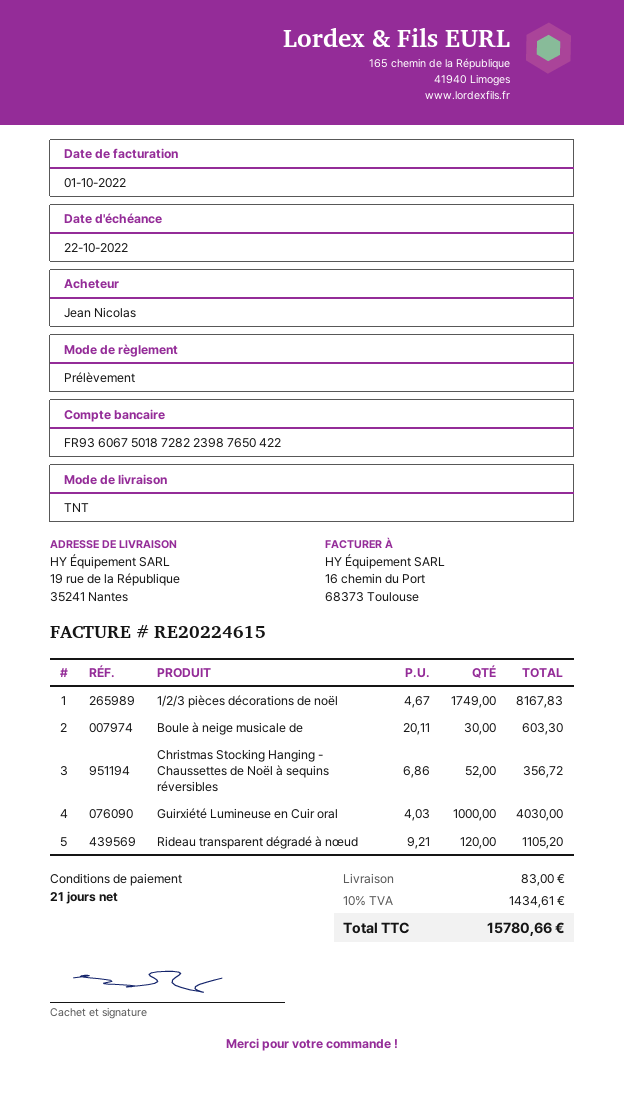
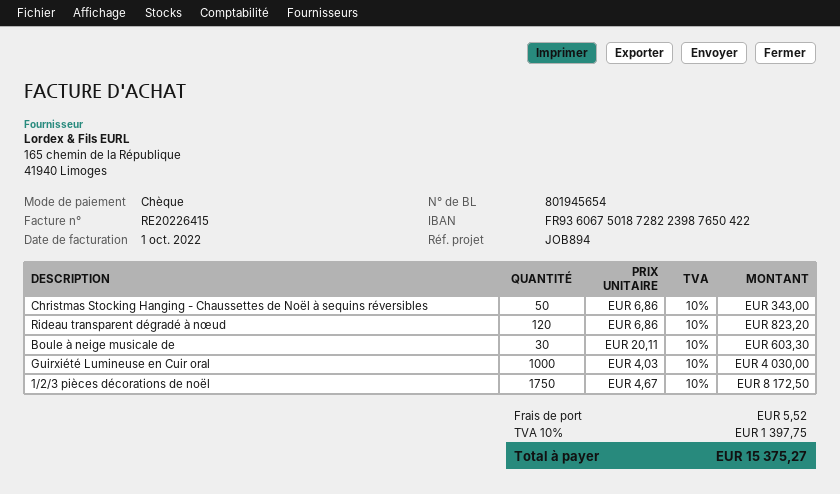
invoice number: RE20224615 -> RE20226415
payment method: direct debit -> cheque
1/2/3 pièces décorations de noël: 1749 x 4.67 = 8167.83 -> 1750 x 4.67 = 8172.50
Christmas Stocking Hanging - Chaussettes de Noël à sequins réversibles: 52 x 6.86 = 356.72 -> 50 x 6.86 = 343.00
Rideau transparent dégradé à nœud: 120 x 9.21 = 1105.20 -> 120 x 6.86 = 823.20
shipping: 83.00 -> 5.52
tax: 10% = 1434.61 -> 10% = 1397.75
total: 15780.66 -> 15375.27

